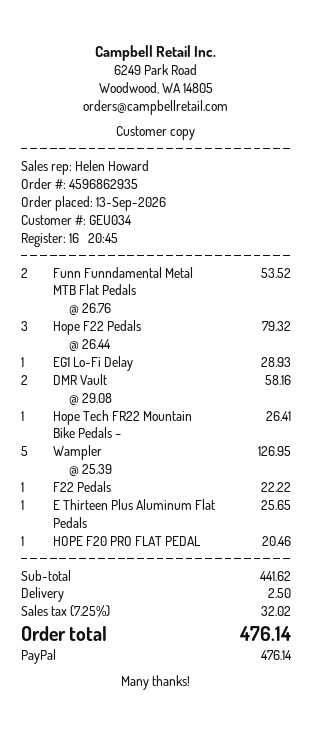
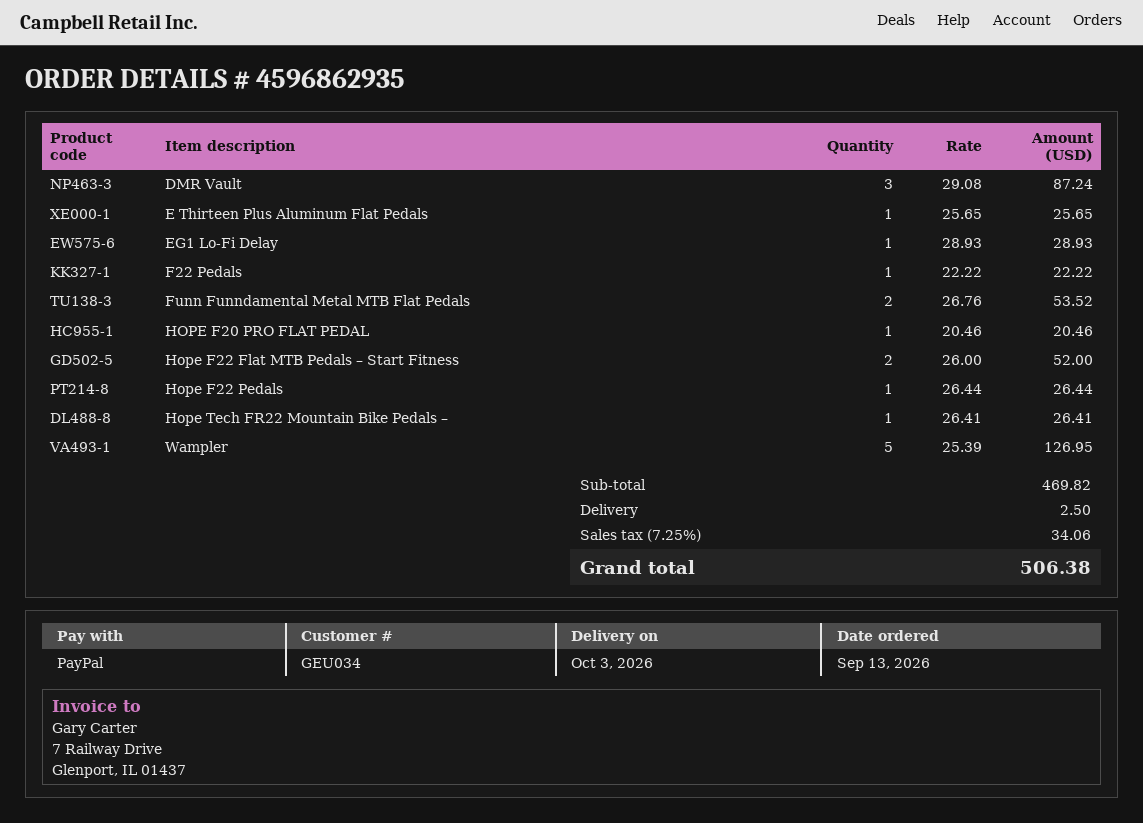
Hope F22 Pedals: 3 x 26.44 = 79.32 -> 1 x 26.44 = 26.44
DMR Vault: 2 x 29.08 = 58.16 -> 3 x 29.08 = 87.24
Hope F22 Flat MTB Pedals – Start Fitness: none -> 2 x 26.00 = 52.00
subtotal: 441.62 -> 469.82
tax: 7.25% = 32.02 -> 7.25% = 34.06
total: 476.14 -> 506.38

